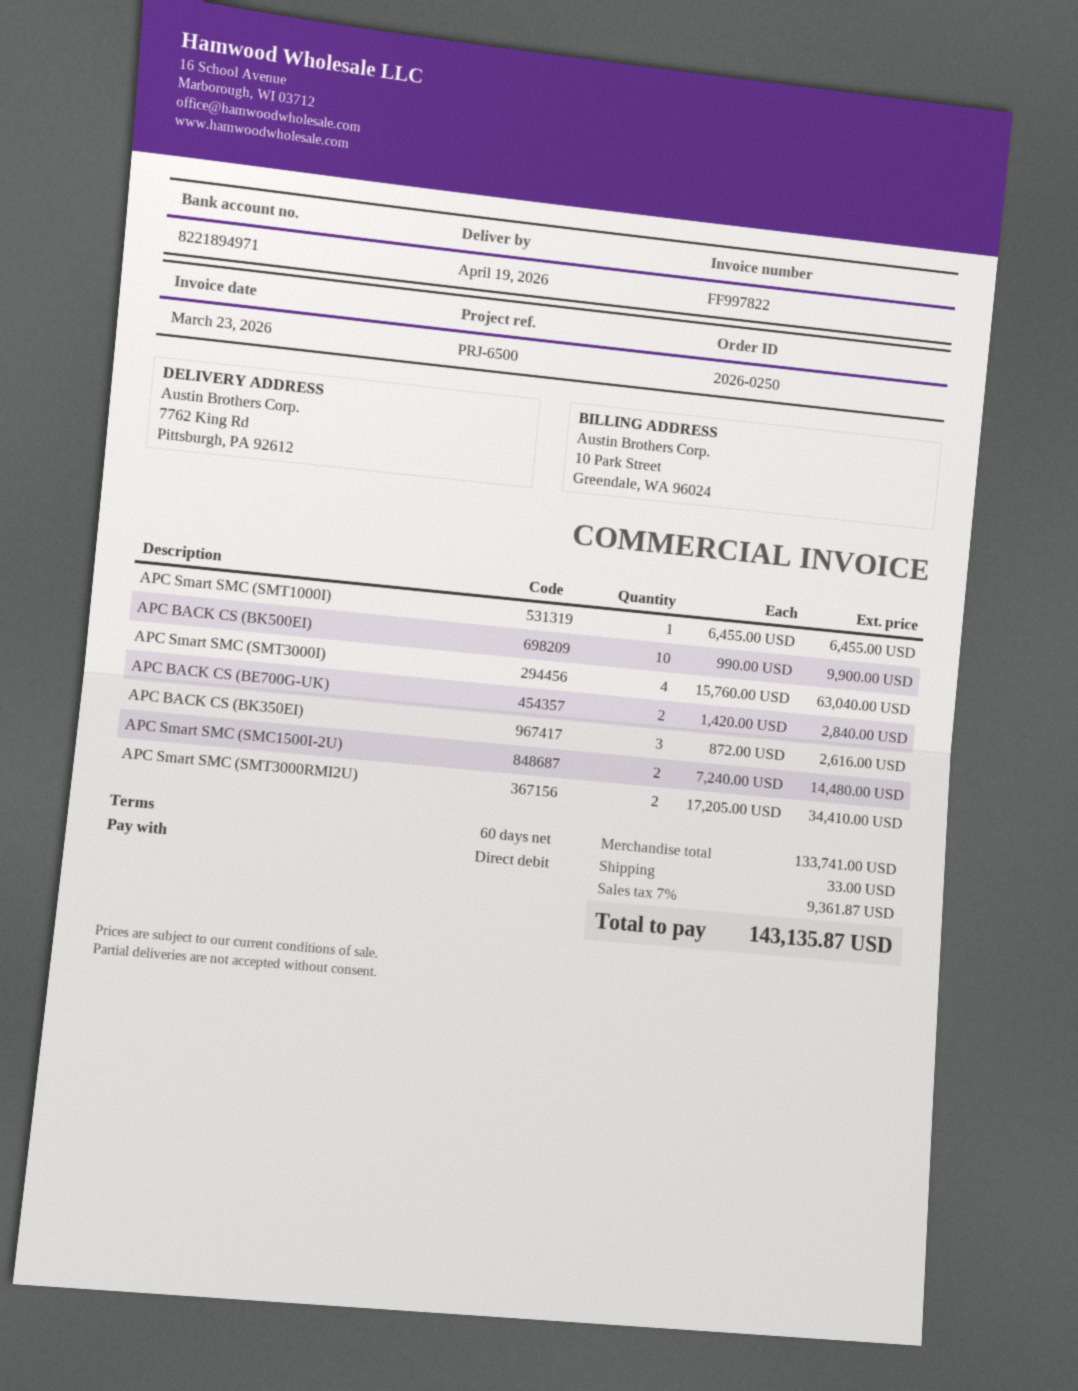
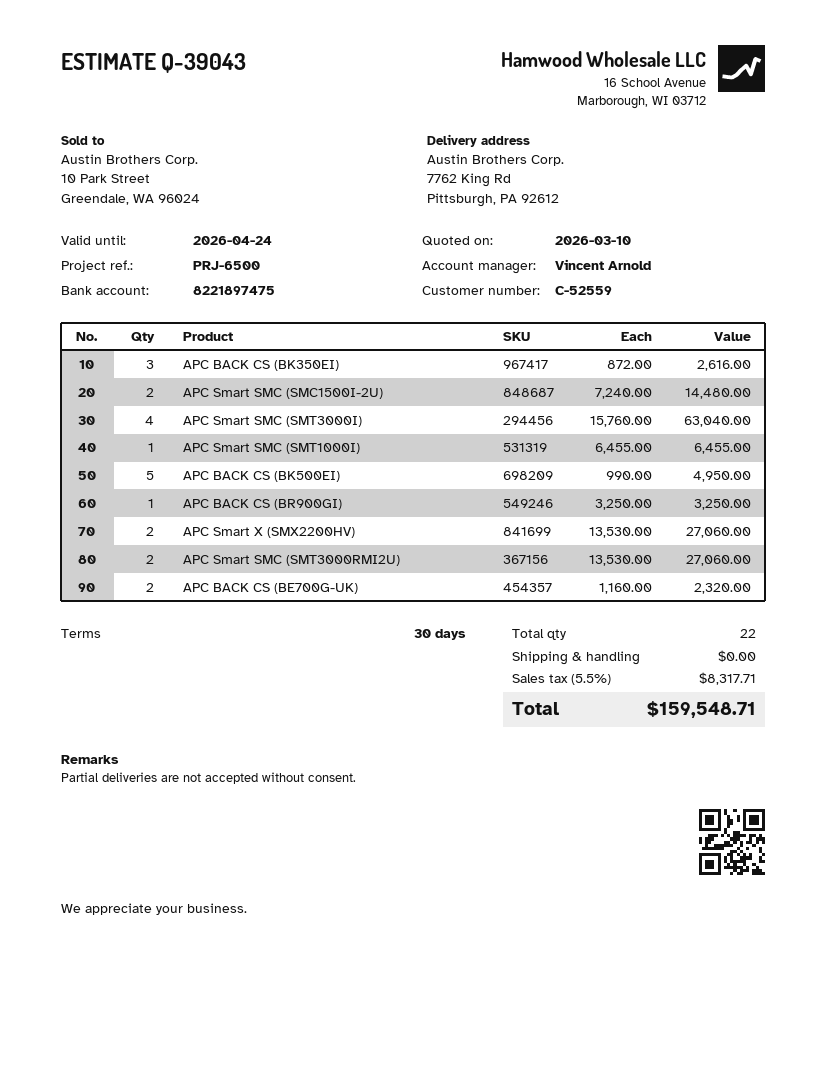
payment terms: 60 days -> 30 days
bank account: 8221894971 -> 8221897475
APC BACK CS (BK500EI): 10 x 990.00 = 9900.00 -> 5 x 990.00 = 4950.00
APC BACK CS (BE700G-UK): 2 x 1420.00 = 2840.00 -> 2 x 1160.00 = 2320.00
APC Smart SMC (SMT3000RMI2U): 2 x 17205.00 = 34410.00 -> 2 x 13530.00 = 27060.00
APC BACK CS (BR900GI): none -> 1 x 3250.00 = 3250.00
APC Smart X (SMX2200HV): none -> 2 x 13530.00 = 27060.00
shipping: 33.00 -> 0.00
tax: 7% = 9361.87 -> 5.5% = 8317.71
total: 143135.87 -> 159548.71

